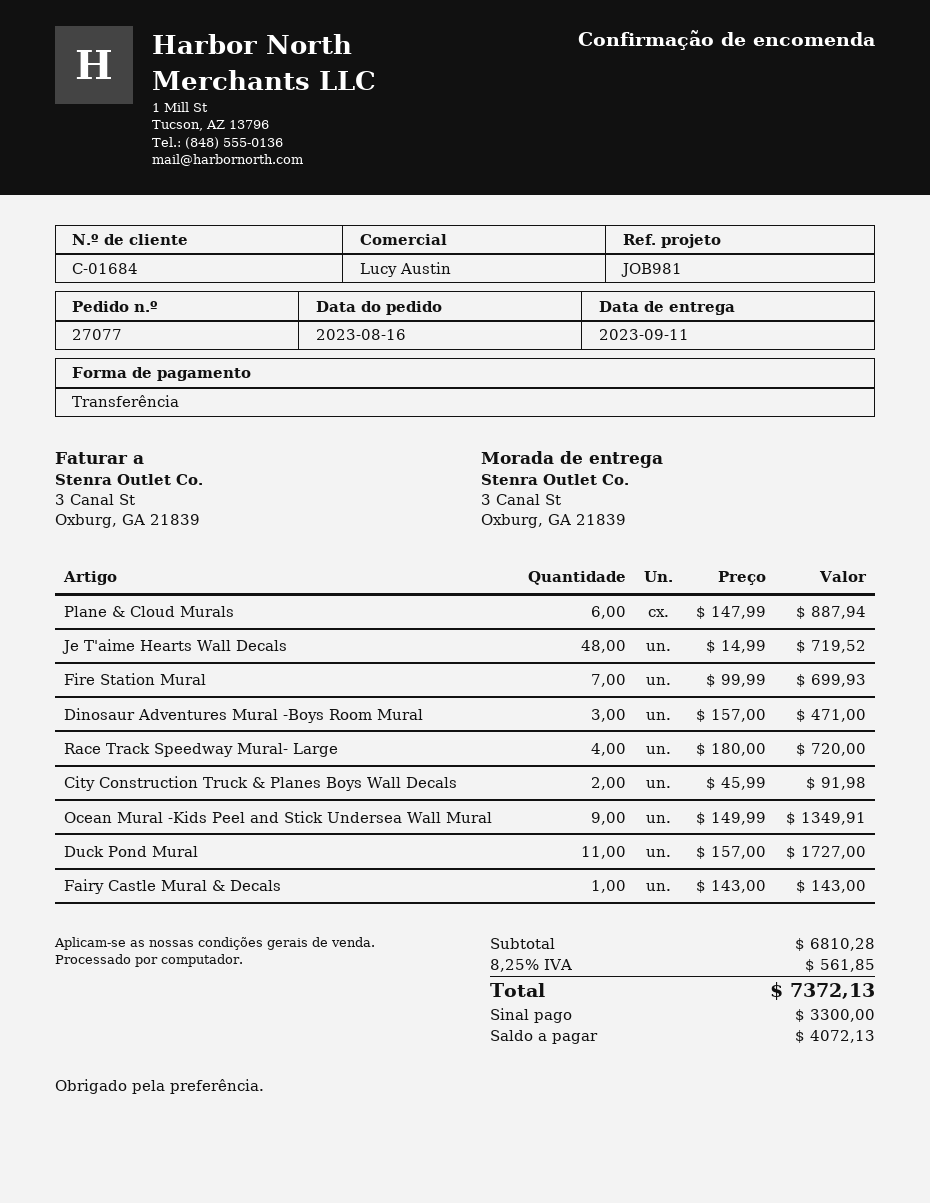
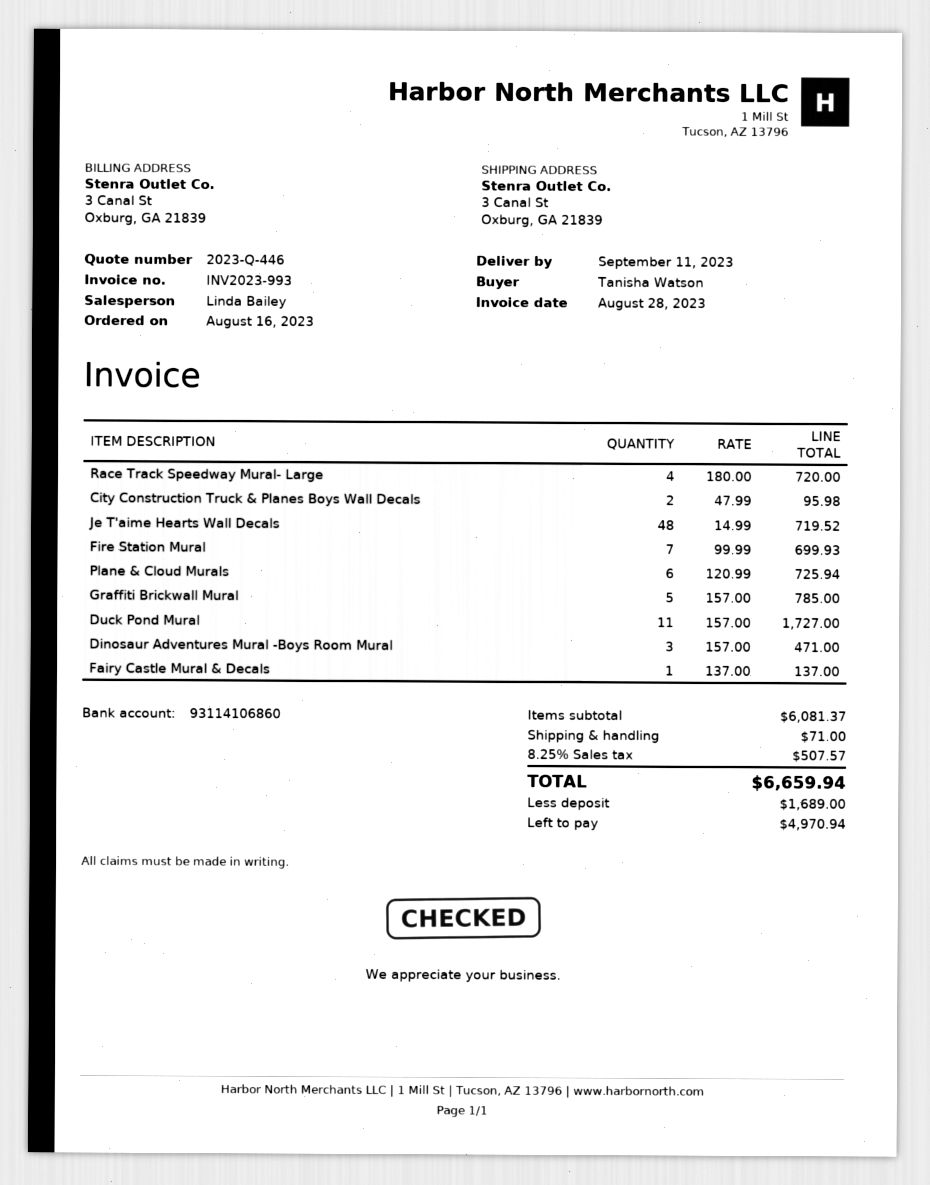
sales rep: Lucy Austin -> Linda Bailey
Plane & Cloud Murals: 6 x 147.99 = 887.94 -> 6 x 120.99 = 725.94
City Construction Truck & Planes Boys Wall Decals: 2 x 45.99 = 91.98 -> 2 x 47.99 = 95.98
Ocean Mural -Kids Peel and Stick Undersea Wall Mural: 9 x 149.99 = 1349.91 -> none
Fairy Castle Mural & Decals: 1 x 143.00 = 143.00 -> 1 x 137.00 = 137.00
Graffiti Brickwall Mural: none -> 5 x 157.00 = 785.00
subtotal: 6810.28 -> 6081.37
shipping: none -> 71.00
tax: 8.25% = 561.85 -> 8.25% = 507.57
total: 7372.13 -> 6659.94
deposit: 3300.00 -> 1689.00
balance: 4072.13 -> 4970.94

